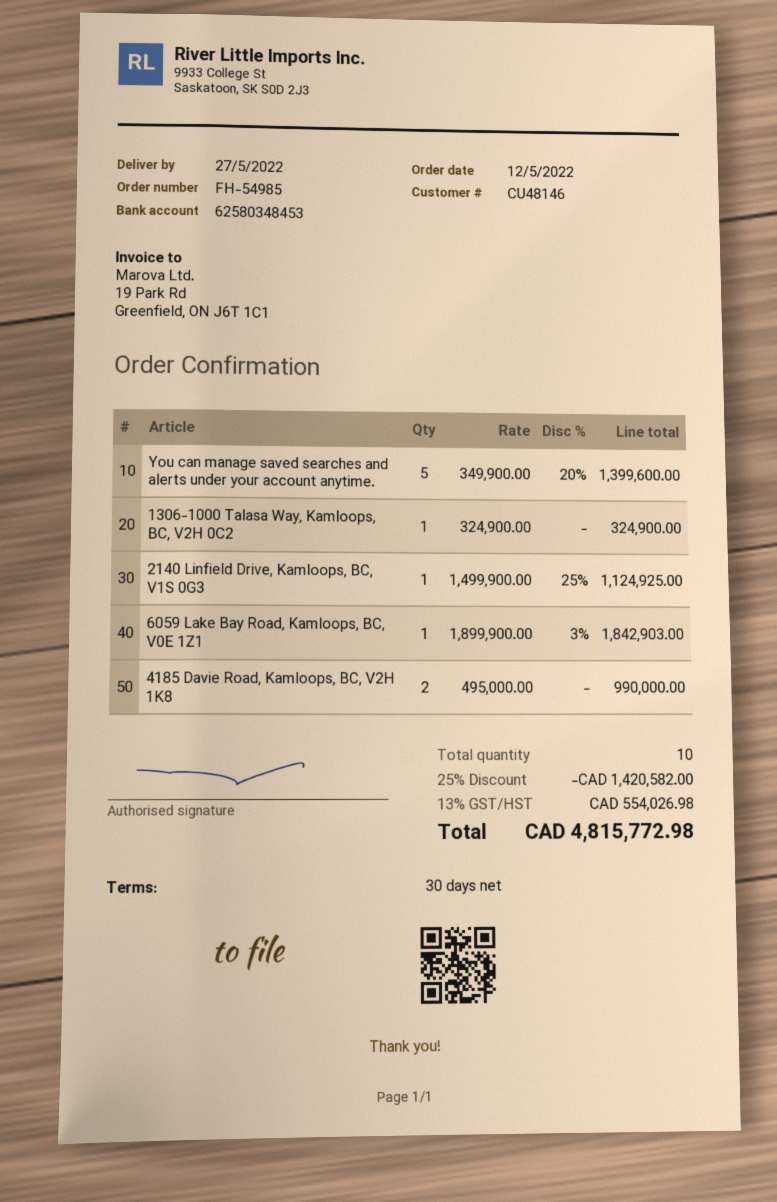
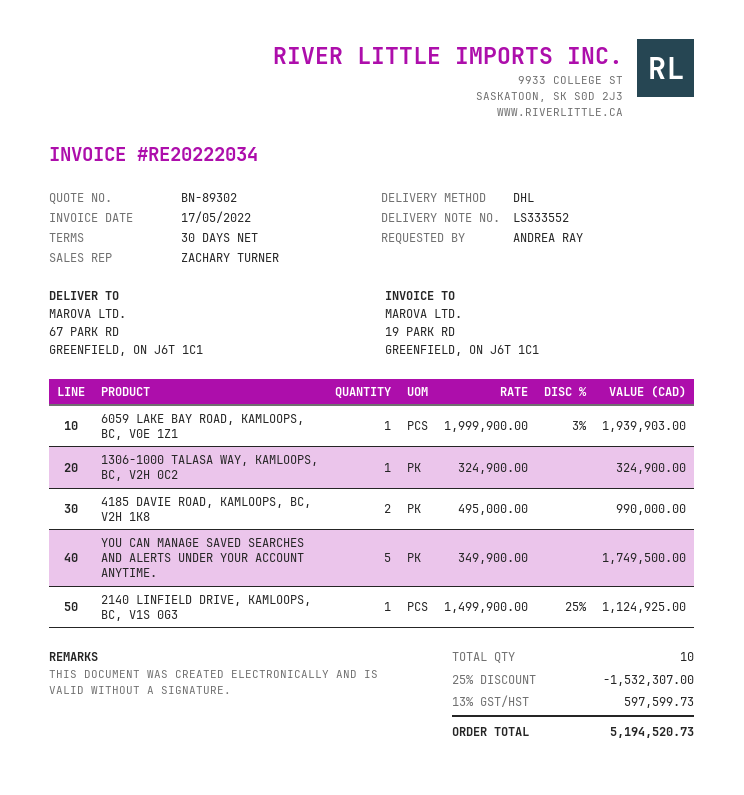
You can manage saved searches and alerts under your account anytime.: 5 x 349900.00 - 20% = 1399600.00 -> 5 x 349900.00 = 1749500.00
6059 Lake Bay Road, Kamloops, BC, V0E 1Z1: 1 x 1899900.00 - 3% = 1842903.00 -> 1 x 1999900.00 - 3% = 1939903.00
discount: 25% = 1420582.00 -> 25% = 1532307.00
tax: 13% = 554026.98 -> 13% = 597599.73
total: 4815772.98 -> 5194520.73

